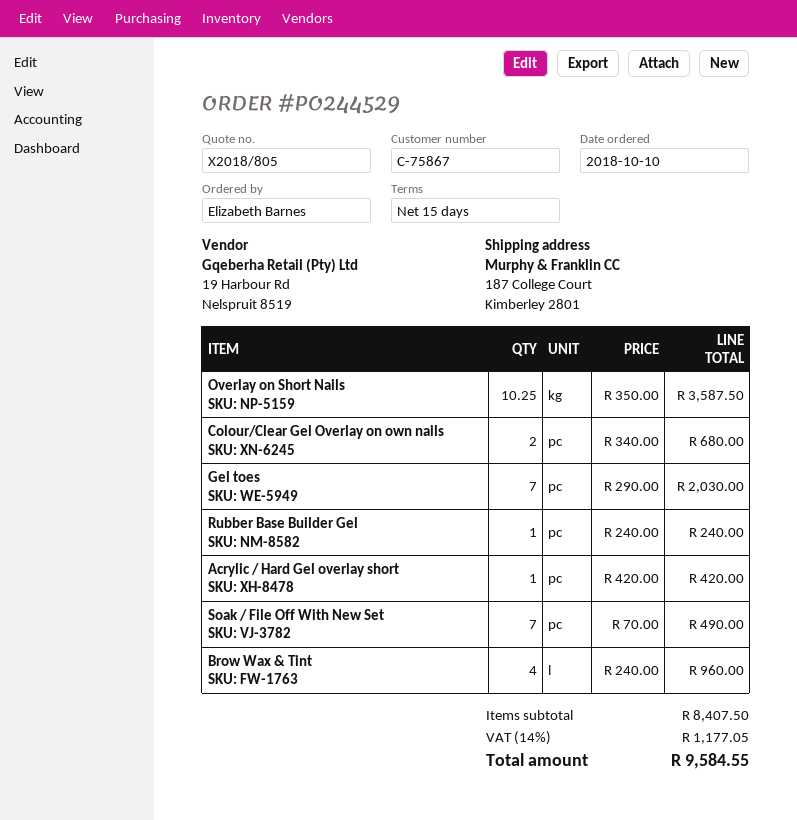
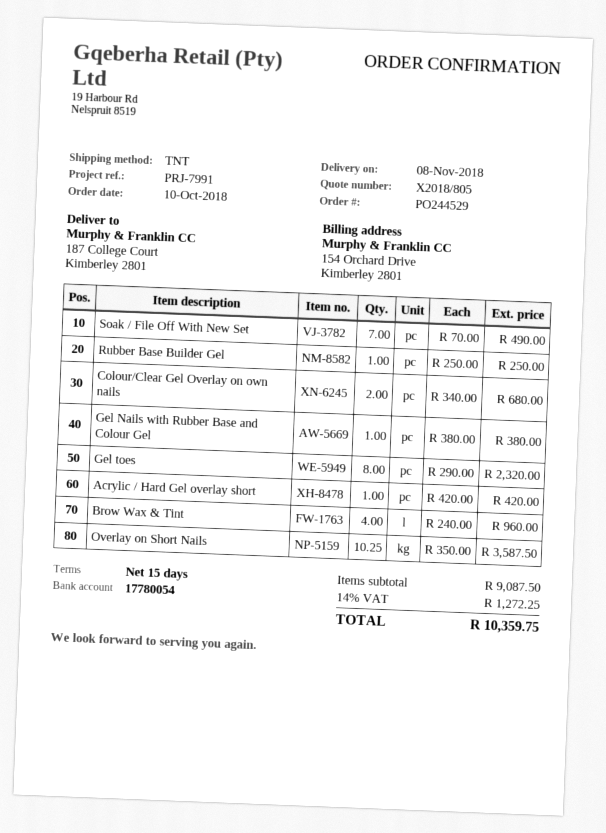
Gel toes: 7 x 290.00 = 2030.00 -> 8 x 290.00 = 2320.00
Rubber Base Builder Gel: 1 x 240.00 = 240.00 -> 1 x 250.00 = 250.00
Gel Nails with Rubber Base and Colour Gel: none -> 1 x 380.00 = 380.00
subtotal: 8407.50 -> 9087.50
tax: 14% = 1177.05 -> 14% = 1272.25
total: 9584.55 -> 10359.75

